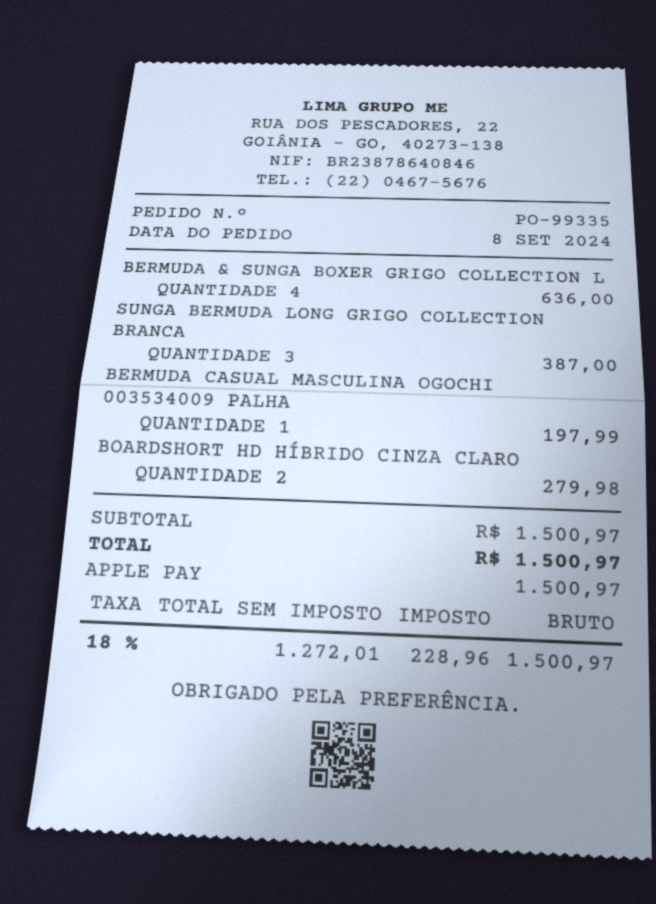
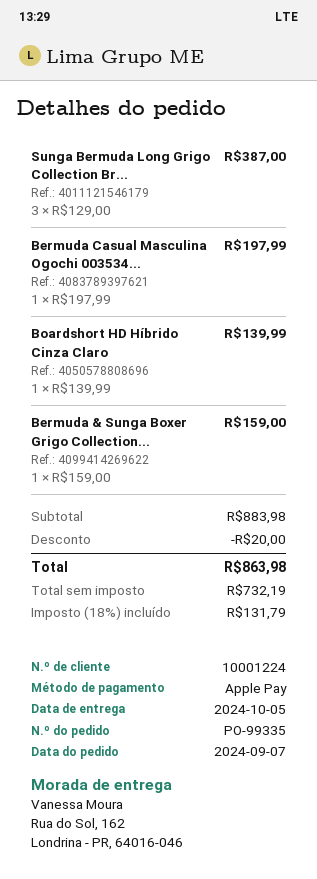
order date: 2024-09-08 -> 2024-09-07
BERMUDA & SUNGA BOXER GRIGO COLLECTION L: 4 for 636.00 -> 1 for 159.00
BOARDSHORT HD HÍBRIDO CINZA CLARO: 2 for 279.98 -> 1 for 139.99
subtotal: 1500.97 -> 883.98
discount: none -> 20.00
net: 1272.01 -> 732.19
tax: 18% = 228.96 -> 18% = 131.79
total: 1500.97 -> 863.98

